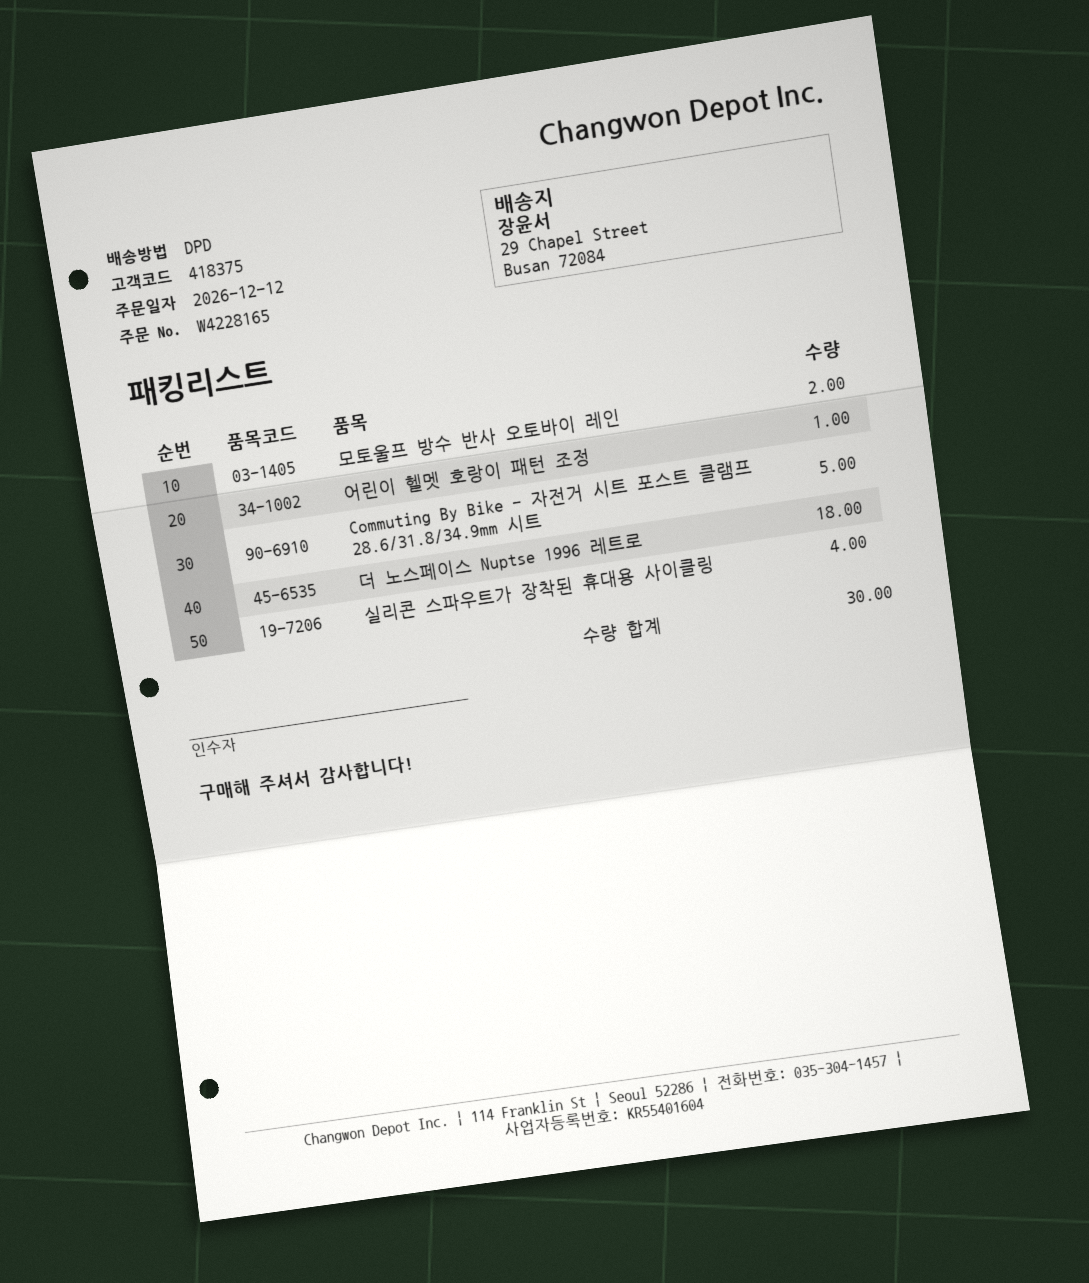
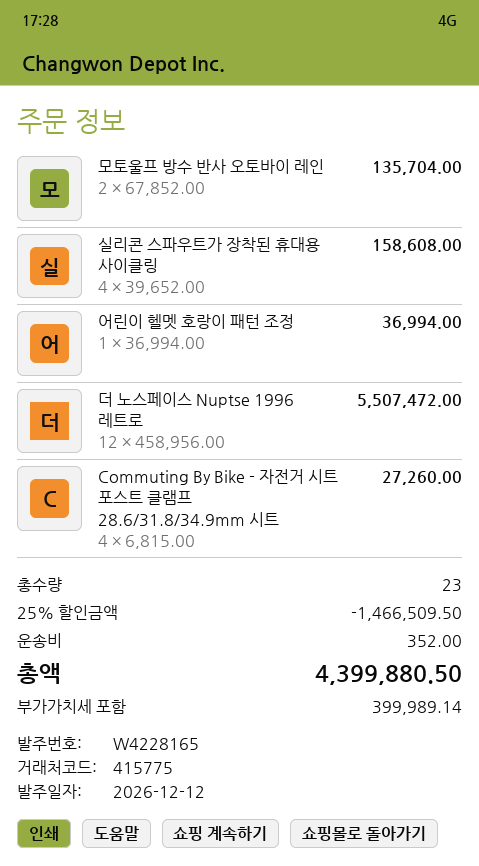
customer number: 418375 -> 415775
Commuting By Bike - 자전거 시트 포스트 클램프 28.6/31.8/34.9mm 시트: 5 -> 4
더 노스페이스 Nuptse 1996 레트로: 18 -> 12
total quantity: 30 -> 23

